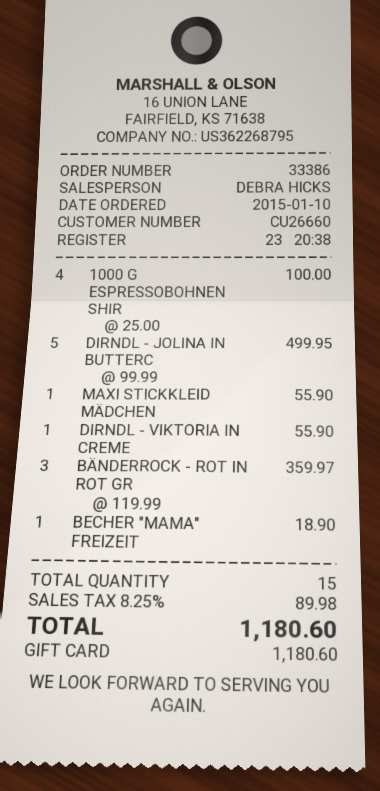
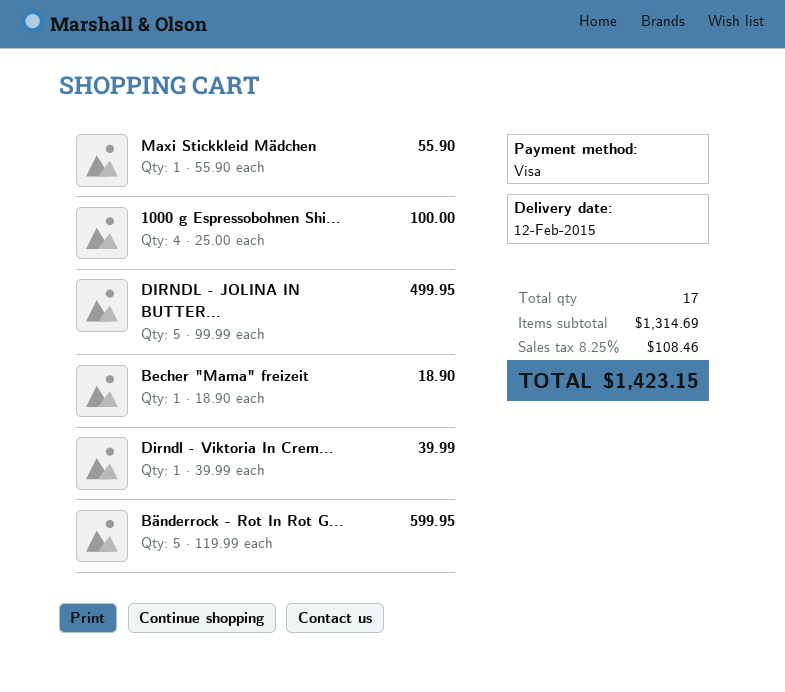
payment method: gift card -> Visa
DIRNDL - VIKTORIA IN CREME: 1 x 55.90 = 55.90 -> 1 x 39.99 = 39.99
BÄNDERROCK - ROT IN ROT GR: 3 x 119.99 = 359.97 -> 5 x 119.99 = 599.95
total quantity: 15 -> 17
tax: 8.25% = 89.98 -> 8.25% = 108.46
total: 1180.60 -> 1423.15

